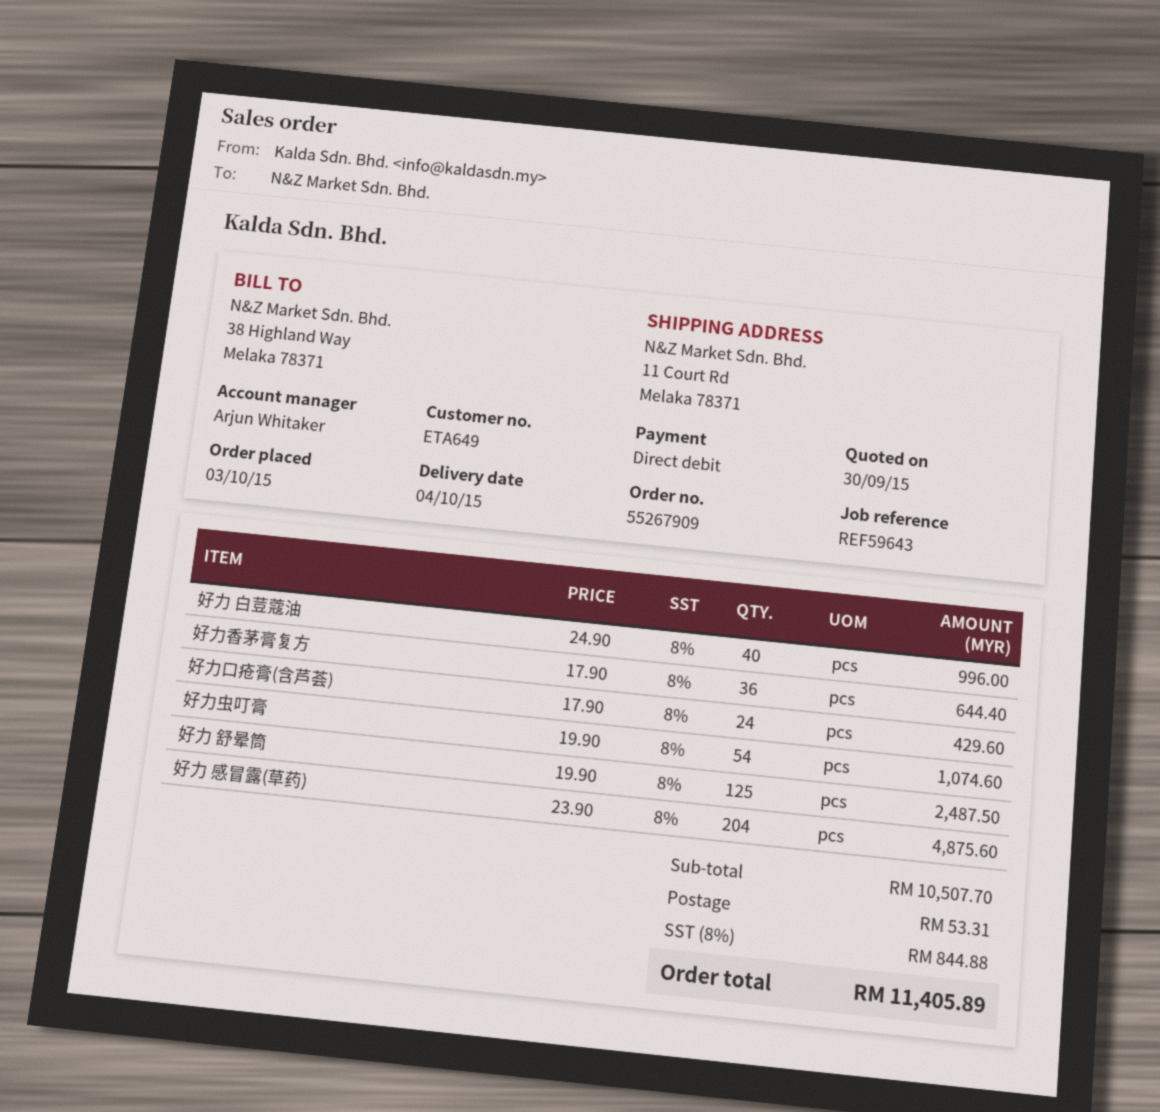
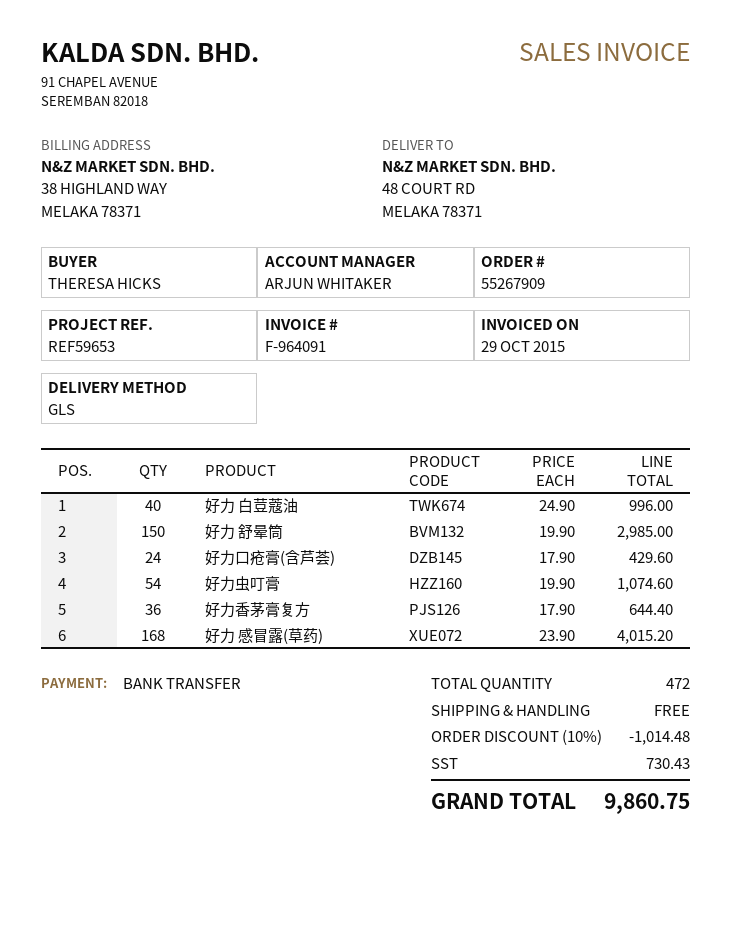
reference: REF59643 -> REF59653
payment method: direct debit -> bank transfer
ship to: 11 Court Rd, Melaka 78371 -> 48 COURT RD, MELAKA 78371
好力 舒晕筒: 125 x 19.90 = 2487.50 -> 150 x 19.90 = 2985.00
好力 感冒露(草药): 204 x 23.90 = 4875.60 -> 168 x 23.90 = 4015.20
discount: none -> 10% = 1014.48
shipping: 53.31 -> 0.00
tax: 844.88 -> 730.43
total: 11405.89 -> 9860.75

